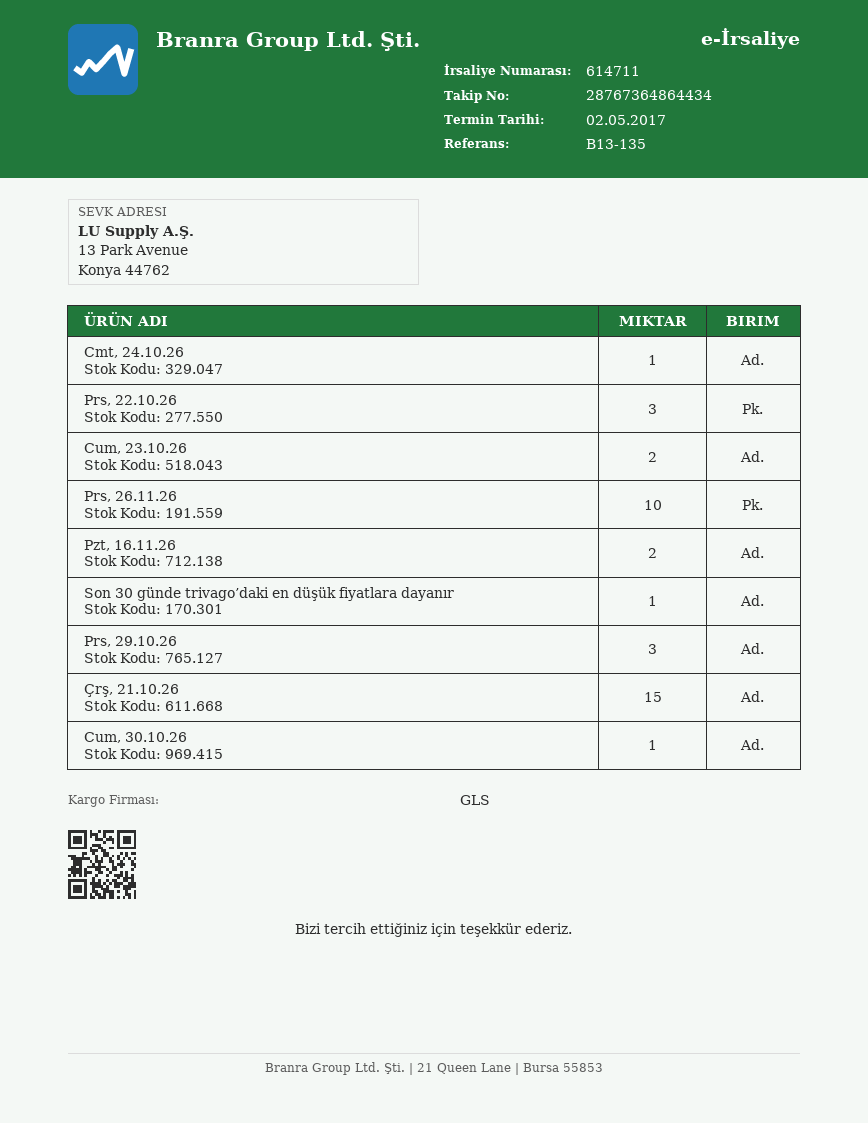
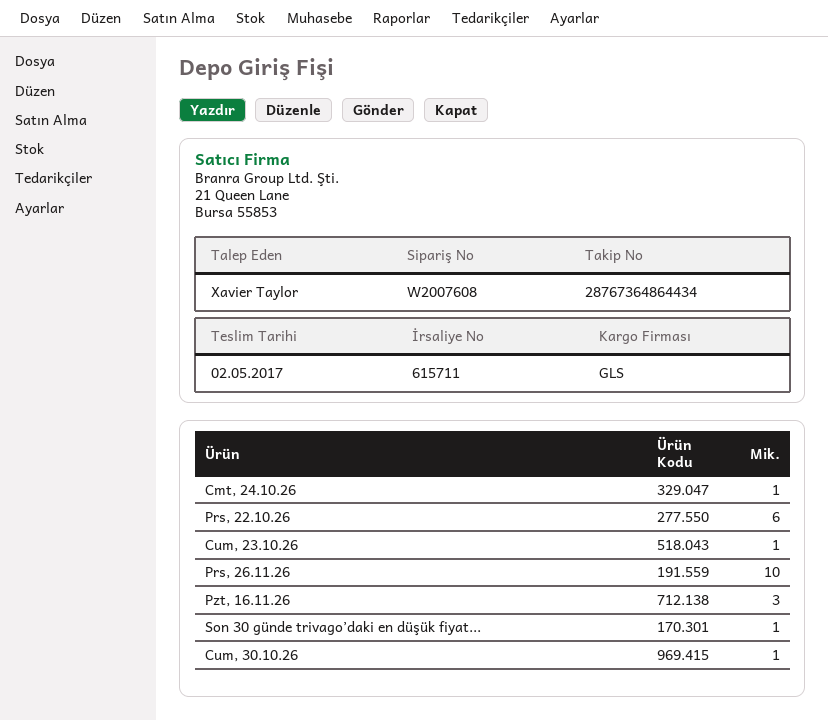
delivery note number: 614711 -> 615711
Prs, 22.10.26: 3 -> 6
Cum, 23.10.26: 2 -> 1
Pzt, 16.11.26: 2 -> 3
Prs, 29.10.26: 3 -> none
Çrş, 21.10.26: 15 -> none

